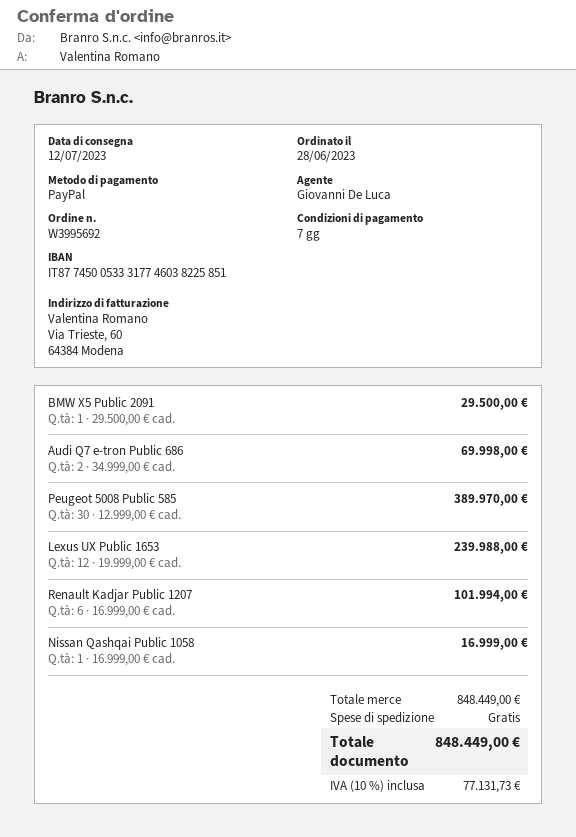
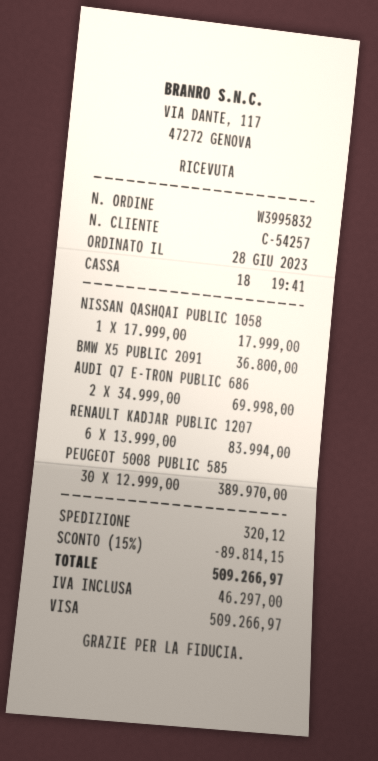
order number: W3995692 -> W3995832
payment method: PayPal -> Visa
BMW X5 Public 2091: 1 x 29500.00 = 29500.00 -> 1 x 36800.00 = 36800.00
Lexus UX Public 1653: 12 x 19999.00 = 239988.00 -> none
Renault Kadjar Public 1207: 6 x 16999.00 = 101994.00 -> 6 x 13999.00 = 83994.00
Nissan Qashqai Public 1058: 1 x 16999.00 = 16999.00 -> 1 x 17999.00 = 17999.00
discount: none -> 15% = 89814.15
shipping: 0.00 -> 320.12
tax: 77131.73 -> 46297.00
total: 848449.00 -> 509266.97

